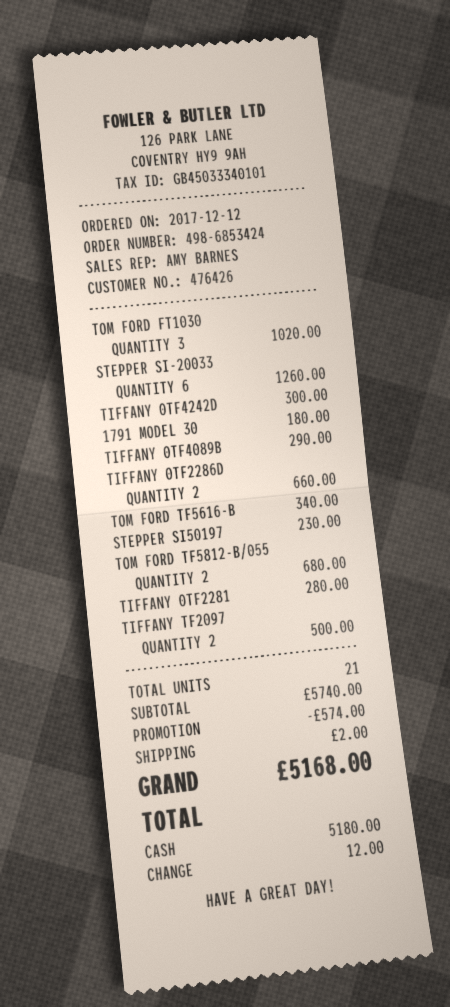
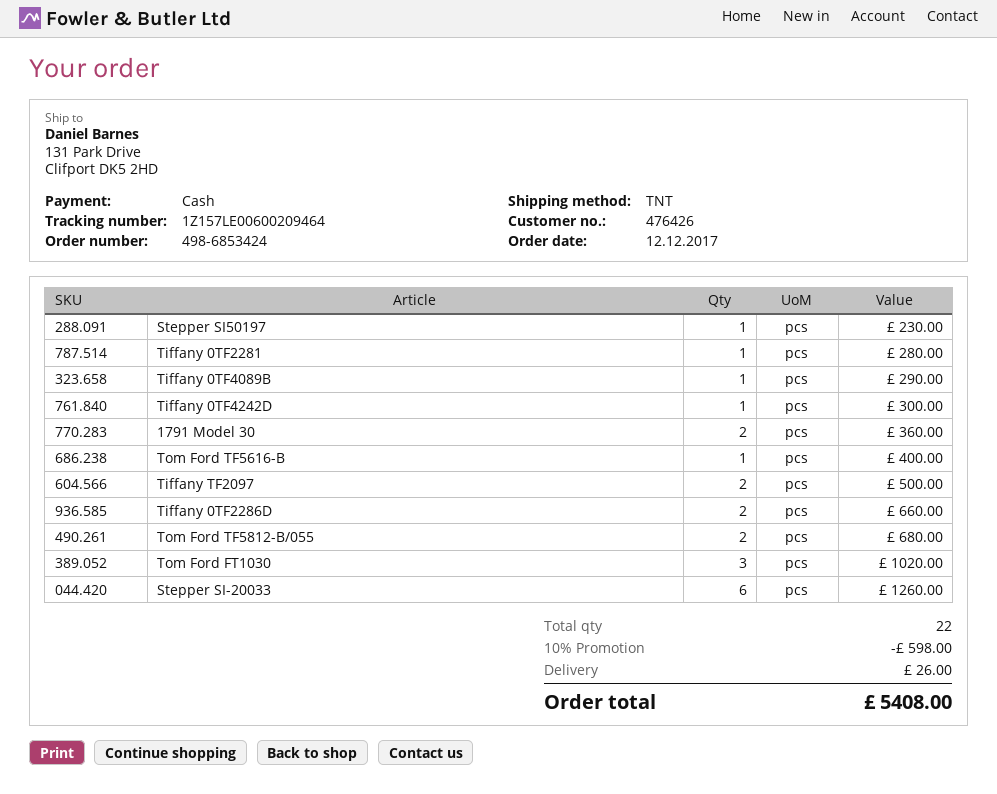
1791 MODEL 30: 1 for 180.00 -> 2 for 360.00
TOM FORD TF5616-B: 1 for 340.00 -> 1 for 400.00
total quantity: 21 -> 22
discount: 574.00 -> 598.00
shipping: 2.00 -> 26.00
total: 5168.00 -> 5408.00

